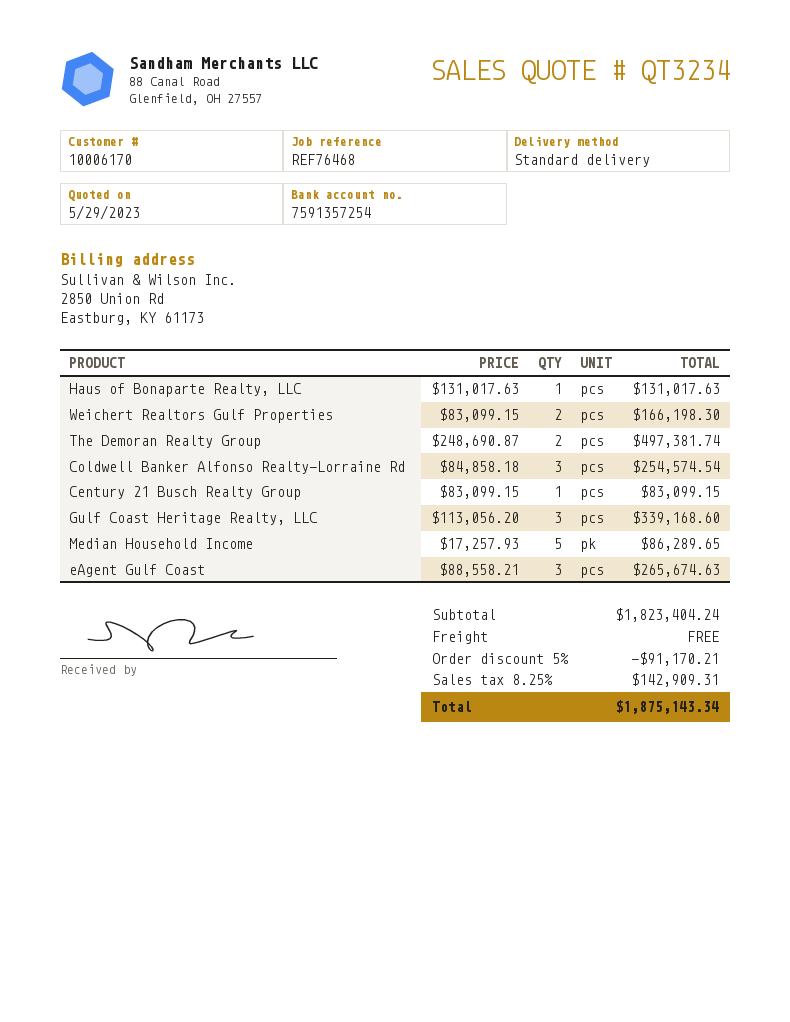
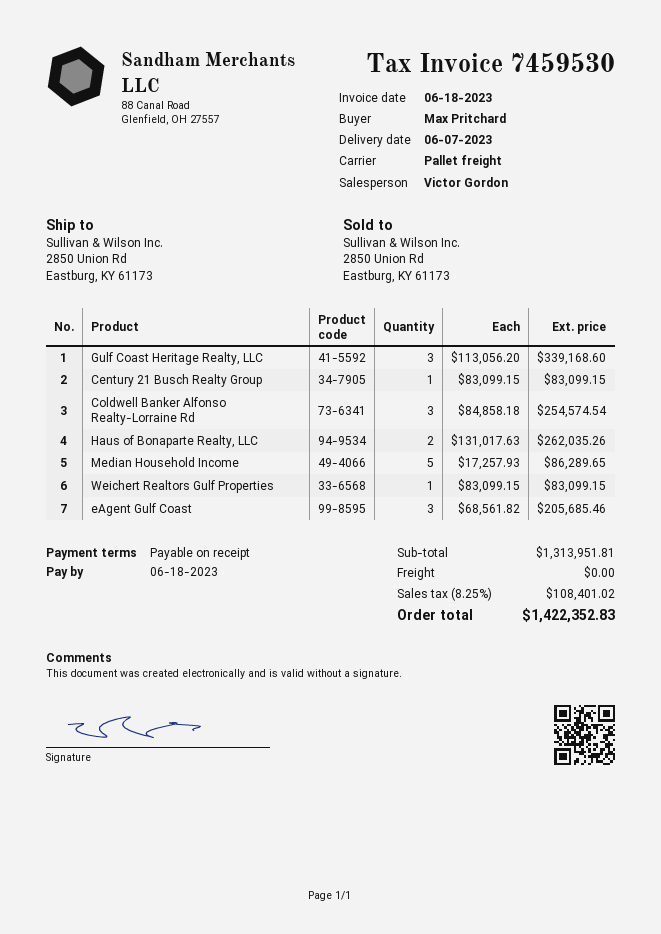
shipping method: standard -> pallet freight
Haus of Bonaparte Realty, LLC: 1 x 131017.63 = 131017.63 -> 2 x 131017.63 = 262035.26
Weichert Realtors Gulf Properties: 2 x 83099.15 = 166198.30 -> 1 x 83099.15 = 83099.15
The Demoran Realty Group: 2 x 248690.87 = 497381.74 -> none
eAgent Gulf Coast: 3 x 88558.21 = 265674.63 -> 3 x 68561.82 = 205685.46
subtotal: 1823404.24 -> 1313951.81
discount: 5% = 91170.21 -> none
tax: 8.25% = 142909.31 -> 8.25% = 108401.02
total: 1875143.34 -> 1422352.83

